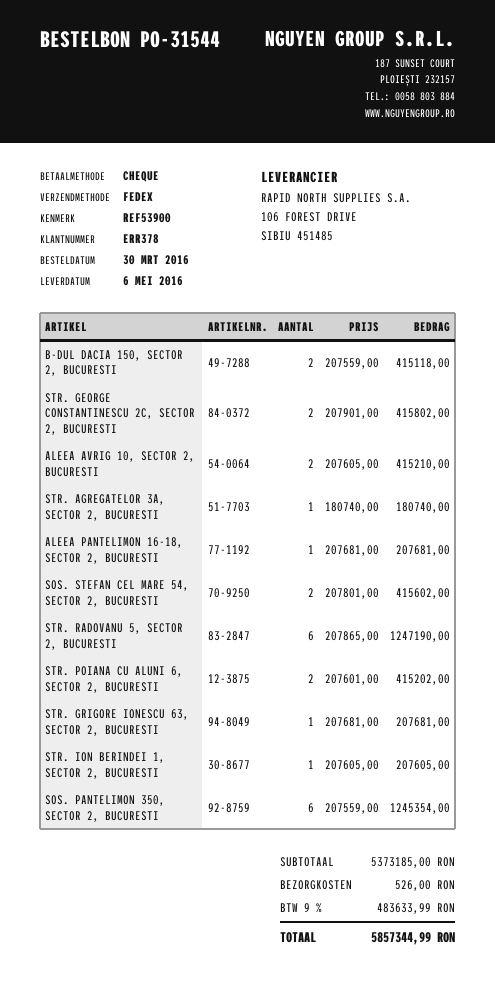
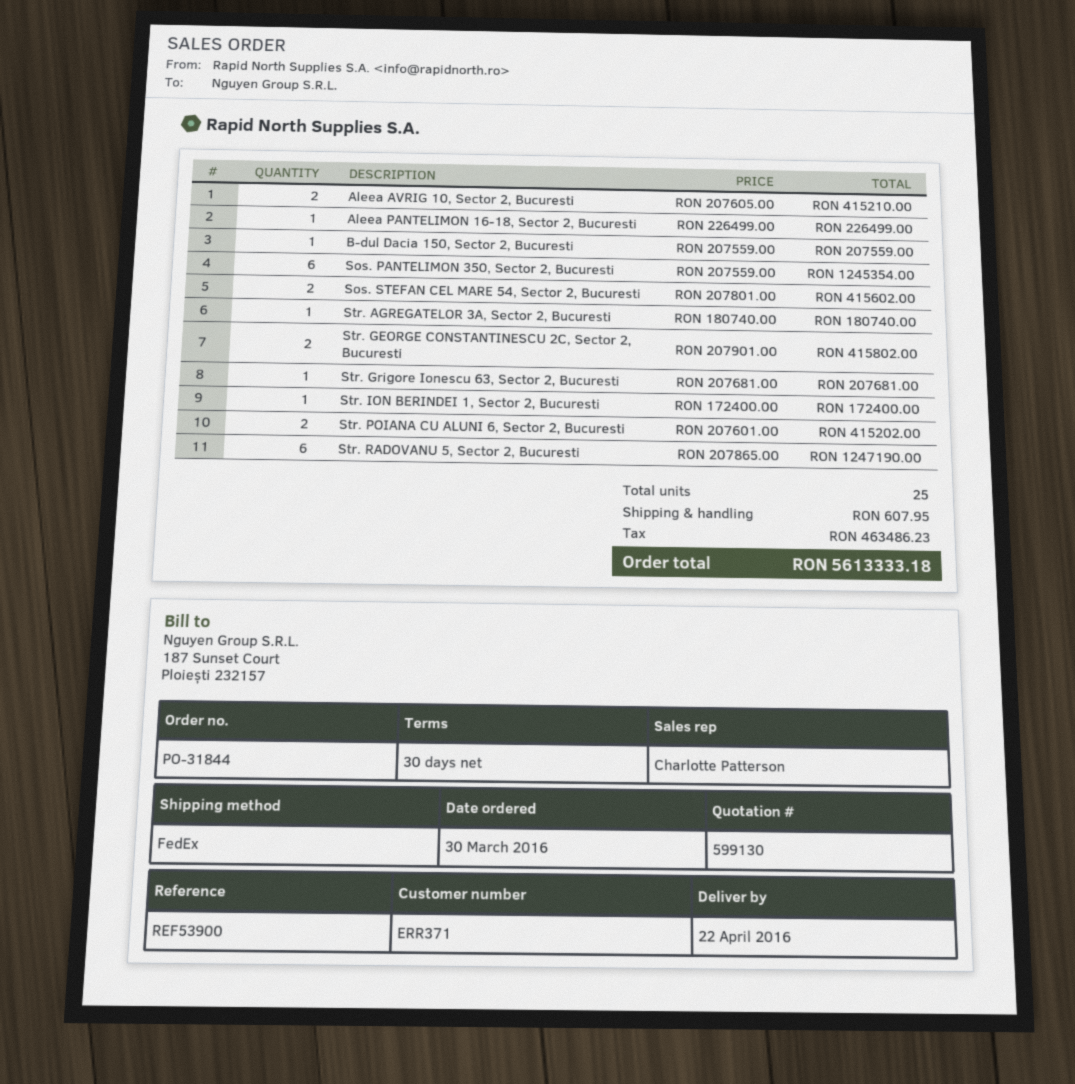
order number: PO-31544 -> PO-31844
delivery date: 2016-05-06 -> 2016-04-22
customer number: ERR378 -> ERR371
B-DUL DACIA 150, SECTOR 2, BUCURESTI: 2 x 207559.00 = 415118.00 -> 1 x 207559.00 = 207559.00
ALEEA PANTELIMON 16-18, SECTOR 2, BUCURESTI: 1 x 207681.00 = 207681.00 -> 1 x 226499.00 = 226499.00
STR. ION BERINDEI 1, SECTOR 2, BUCURESTI: 1 x 207605.00 = 207605.00 -> 1 x 172400.00 = 172400.00
shipping: 526.00 -> 607.95
tax: 483633.99 -> 463486.23
total: 5857344.99 -> 5613333.18

